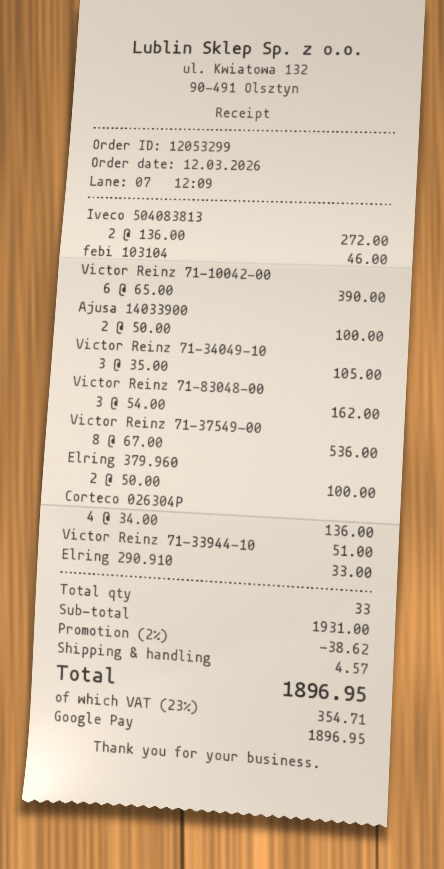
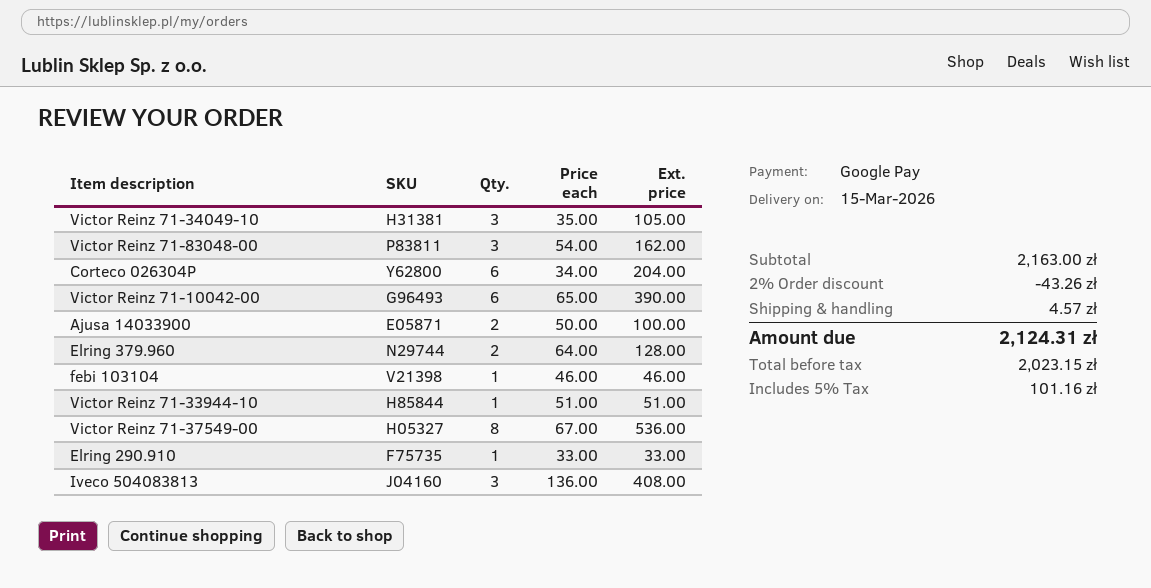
Iveco 504083813: 2 x 136.00 = 272.00 -> 3 x 136.00 = 408.00
Elring 379.960: 2 x 50.00 = 100.00 -> 2 x 64.00 = 128.00
Corteco 026304P: 4 x 34.00 = 136.00 -> 6 x 34.00 = 204.00
subtotal: 1931.00 -> 2163.00
discount: 2% = 38.62 -> 2% = 43.26
tax: 23% = 354.71 -> 5% = 101.16
total: 1896.95 -> 2124.31

